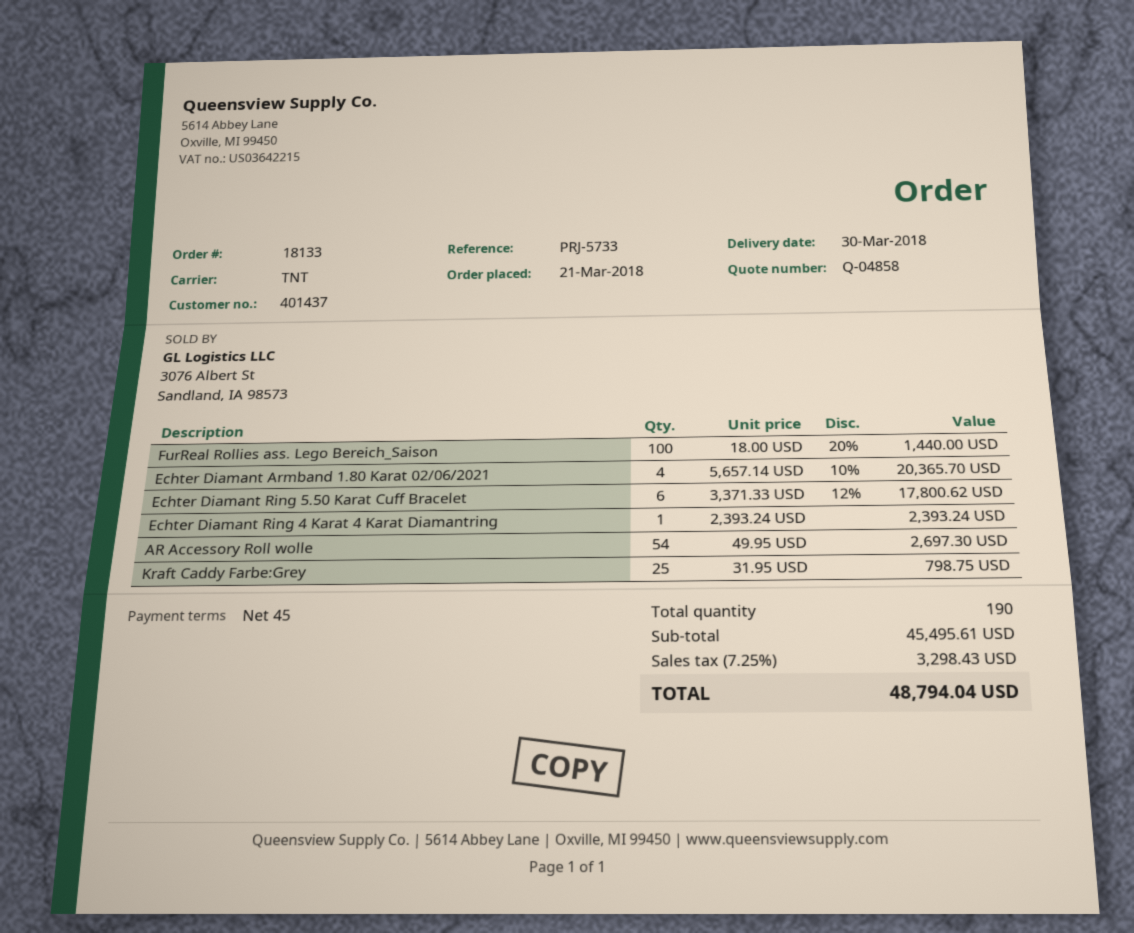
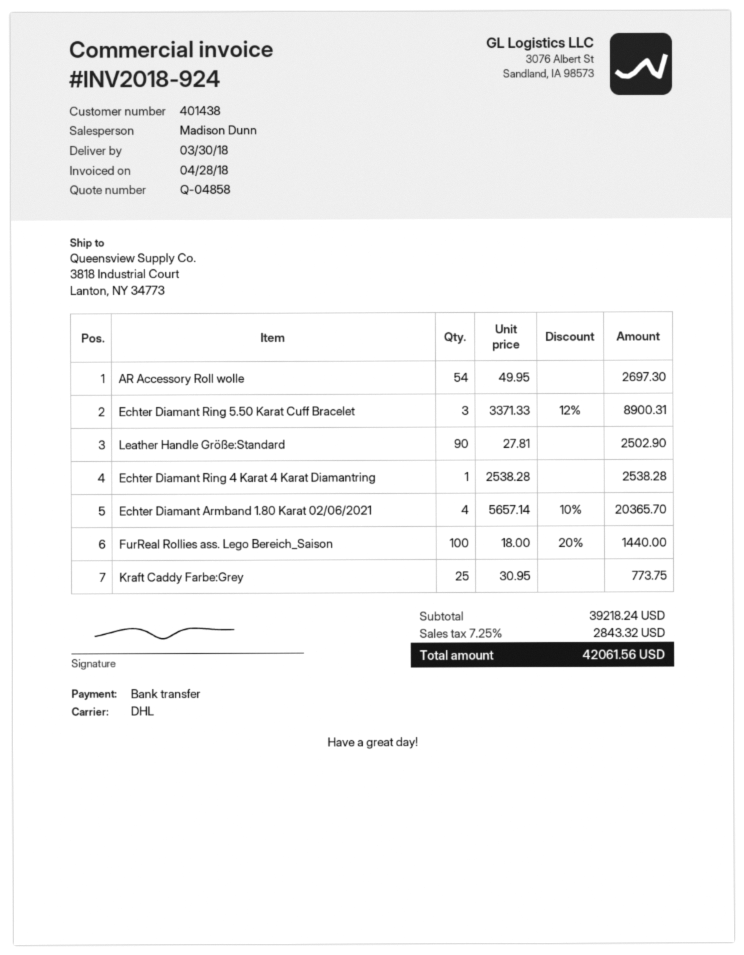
customer number: 401437 -> 401438
shipping method: TNT -> DHL
Echter Diamant Ring 5.50 Karat Cuff Bracelet: 6 x 3371.33 - 12% = 17800.62 -> 3 x 3371.33 - 12% = 8900.31
Echter Diamant Ring 4 Karat 4 Karat Diamantring: 1 x 2393.24 = 2393.24 -> 1 x 2538.28 = 2538.28
Kraft Caddy Farbe:Grey: 25 x 31.95 = 798.75 -> 25 x 30.95 = 773.75
Leather Handle Größe:Standard: none -> 90 x 27.81 = 2502.90
subtotal: 45495.61 -> 39218.24
tax: 7.25% = 3298.43 -> 7.25% = 2843.32
total: 48794.04 -> 42061.56

